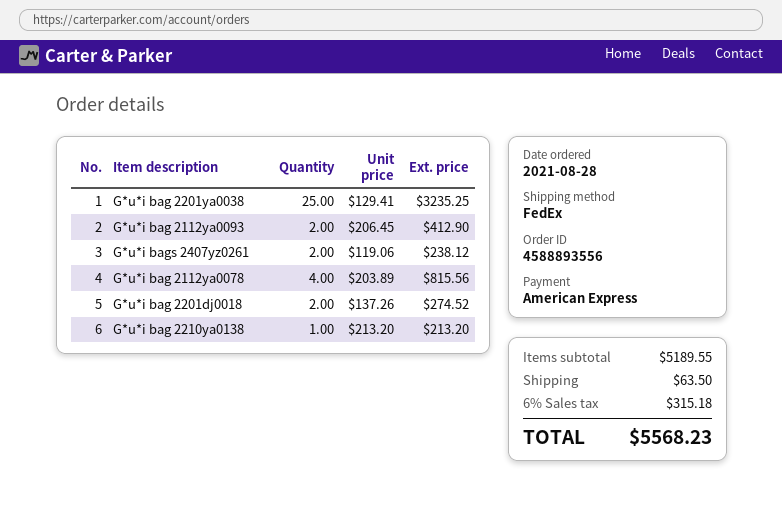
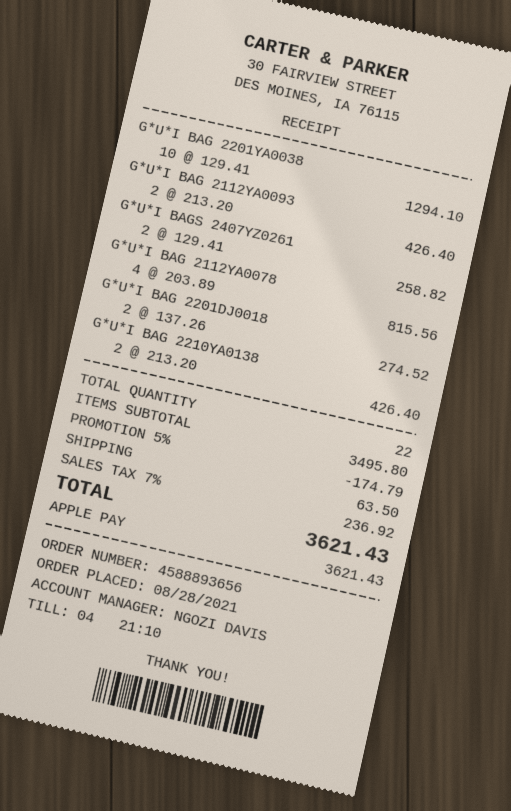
order number: 4588893556 -> 4588893656
payment method: American Express -> Apple Pay
G*u*i bag 2201ya0038: 25 x 129.41 = 3235.25 -> 10 x 129.41 = 1294.10
G*u*i bag 2112ya0093: 2 x 206.45 = 412.90 -> 2 x 213.20 = 426.40
G*u*i bags 2407yz0261: 2 x 119.06 = 238.12 -> 2 x 129.41 = 258.82
G*u*i bag 2210ya0138: 1 x 213.20 = 213.20 -> 2 x 213.20 = 426.40
subtotal: 5189.55 -> 3495.80
discount: none -> 5% = 174.79
tax: 6% = 315.18 -> 7% = 236.92
total: 5568.23 -> 3621.43

